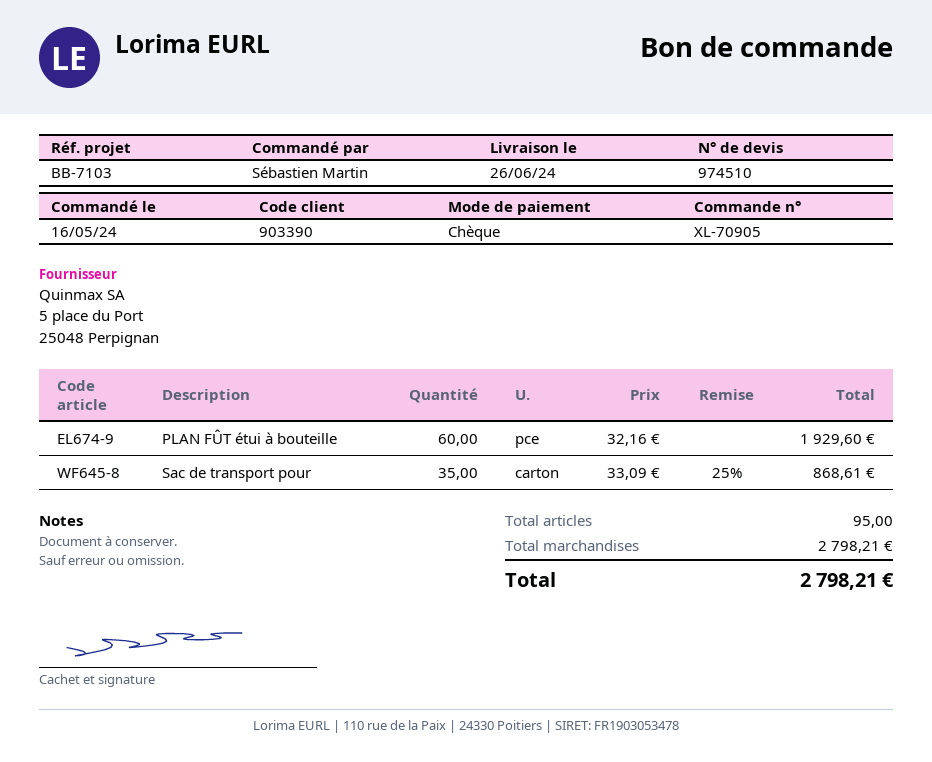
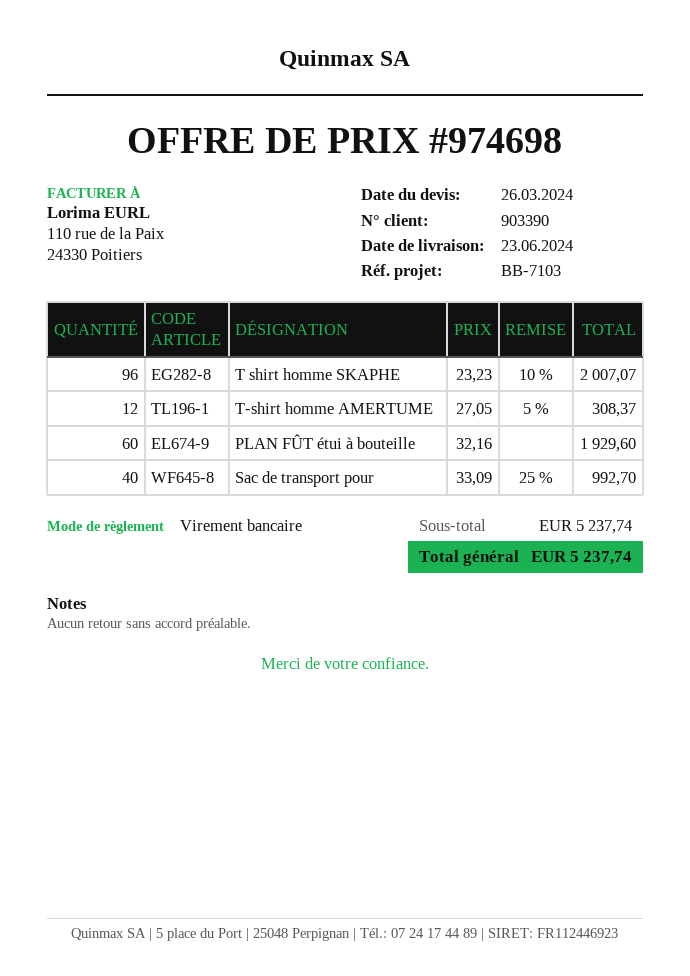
quote number: 974510 -> 974698
delivery date: 2024-06-26 -> 2024-06-23
payment method: cheque -> bank transfer
Sac de transport pour: 35 x 33.09 - 25% = 868.61 -> 40 x 33.09 - 25% = 992.70
T shirt homme SKAPHE: none -> 96 x 23.23 - 10% = 2007.07
T-shirt homme AMERTUME: none -> 12 x 27.05 - 5% = 308.37
subtotal: 2798.21 -> 5237.74
total: 2798.21 -> 5237.74

